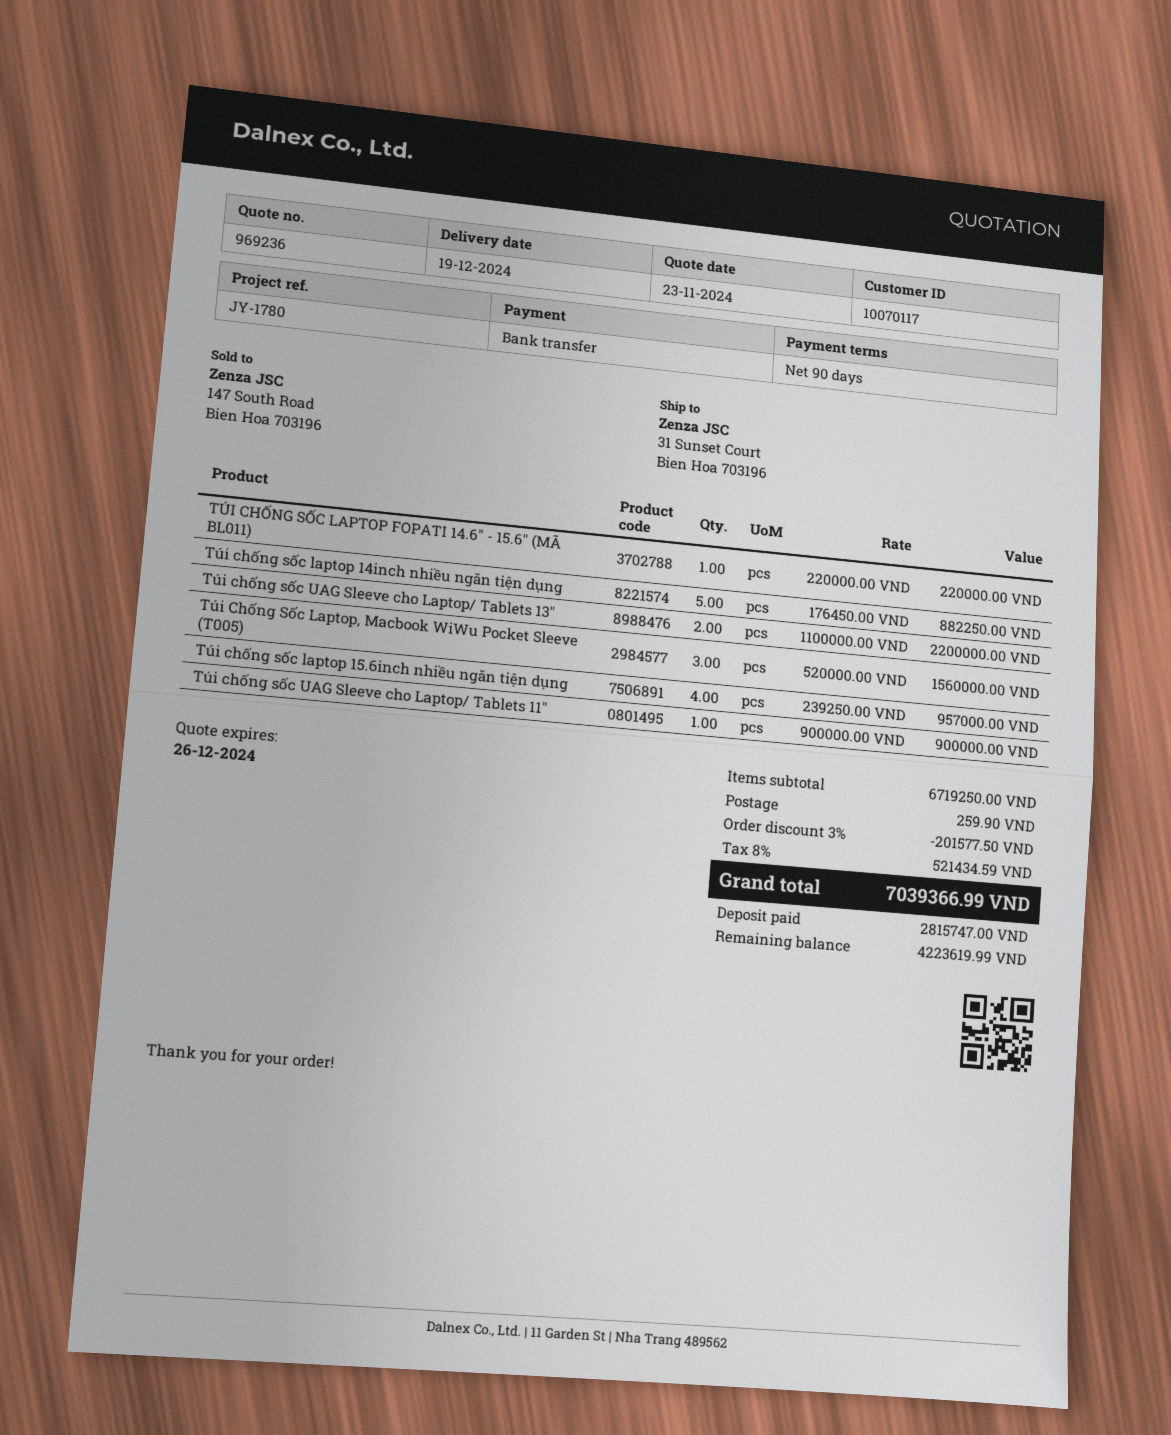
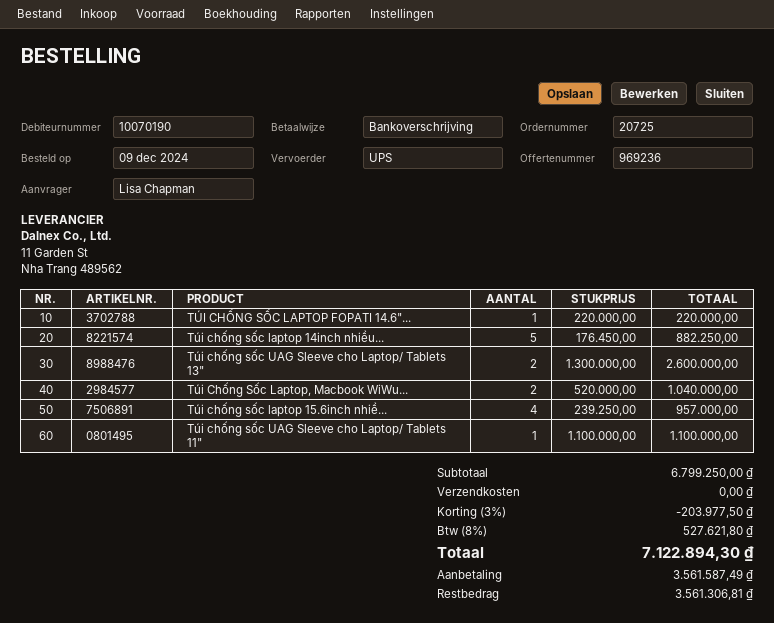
customer number: 10070117 -> 10070190
Túi chống sốc UAG Sleeve cho Laptop/ Tablets 13": 2 x 1100000.00 = 2200000.00 -> 2 x 1300000.00 = 2600000.00
Túi Chống Sốc Laptop, Macbook WiWu Pocket Sleeve (T005): 3 x 520000.00 = 1560000.00 -> 2 x 520000.00 = 1040000.00
Túi chống sốc UAG Sleeve cho Laptop/ Tablets 11": 1 x 900000.00 = 900000.00 -> 1 x 1100000.00 = 1100000.00
subtotal: 6719250.00 -> 6799250.00
discount: 3% = 201577.50 -> 3% = 203977.50
shipping: 259.90 -> 0.00
tax: 8% = 521434.59 -> 8% = 527621.80
total: 7039366.99 -> 7122894.30
deposit: 2815747.00 -> 3561587.49
balance: 4223619.99 -> 3561306.81

